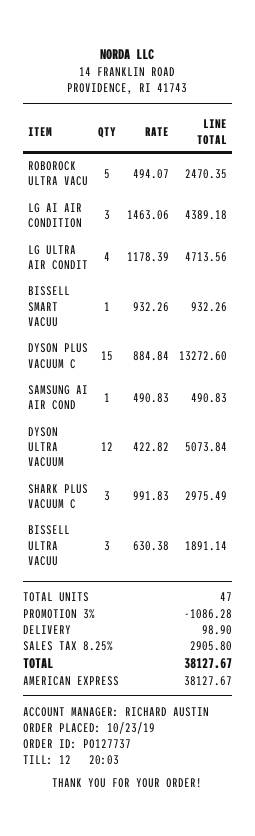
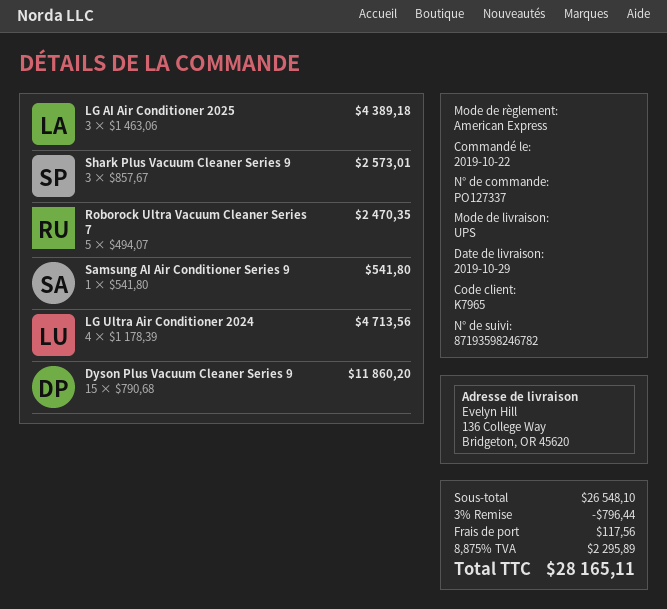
order number: PO127737 -> PO127337
order date: 2019-10-23 -> 2019-10-22
BISSELL SMART VACUU: 1 x 932.26 = 932.26 -> none
DYSON PLUS VACUUM C: 15 x 884.84 = 13272.60 -> 15 x 790.68 = 11860.20
SAMSUNG AI AIR COND: 1 x 490.83 = 490.83 -> 1 x 541.80 = 541.80
DYSON ULTRA VACUUM: 12 x 422.82 = 5073.84 -> none
SHARK PLUS VACUUM C: 3 x 991.83 = 2975.49 -> 3 x 857.67 = 2573.01
BISSELL ULTRA VACUU: 3 x 630.38 = 1891.14 -> none
discount: 3% = 1086.28 -> 3% = 796.44
shipping: 98.90 -> 117.56
tax: 8.25% = 2905.80 -> 8.875% = 2295.89
total: 38127.67 -> 28165.11

